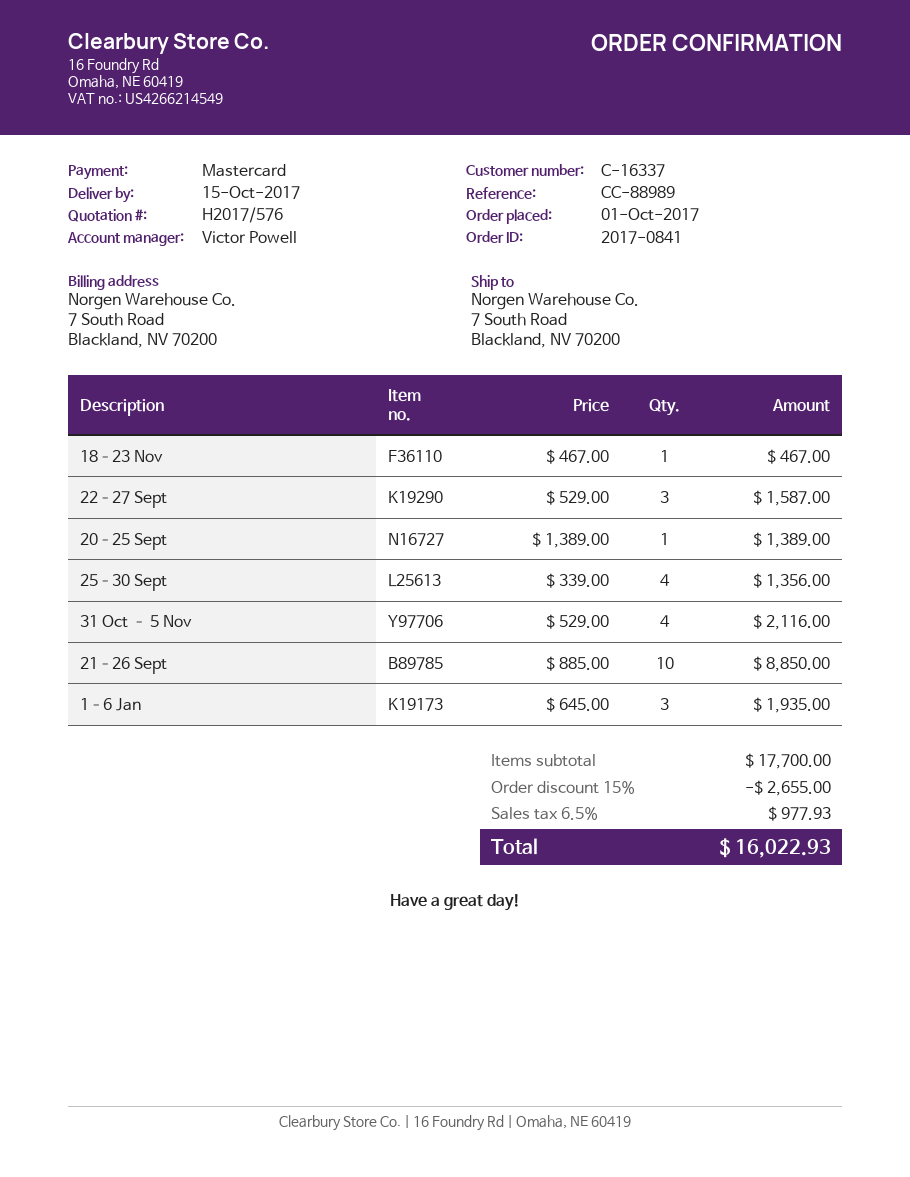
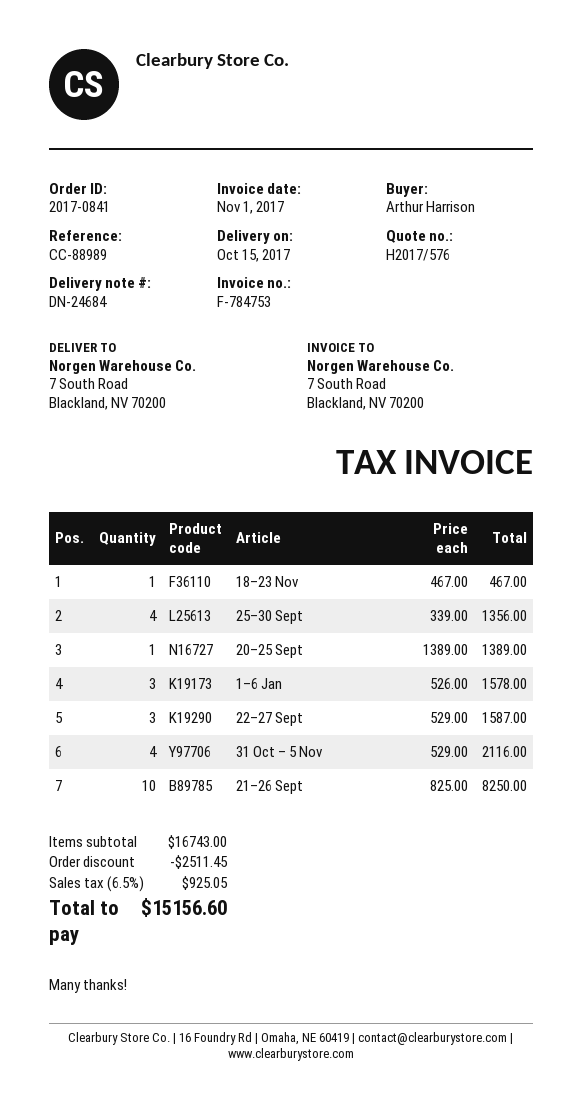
21–26 Sept: 10 x 885.00 = 8850.00 -> 10 x 825.00 = 8250.00
1–6 Jan: 3 x 645.00 = 1935.00 -> 3 x 526.00 = 1578.00
subtotal: 17700.00 -> 16743.00
discount: 2655.00 -> 2511.45
tax: 6.5% = 977.93 -> 6.5% = 925.05
total: 16022.93 -> 15156.60

